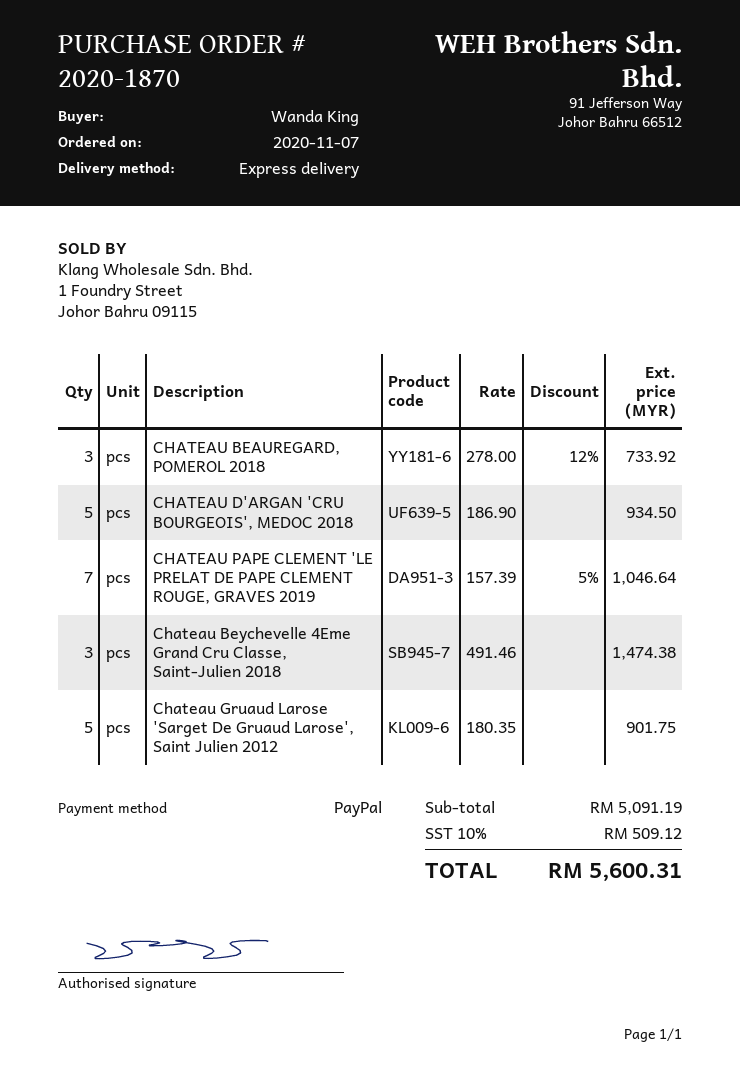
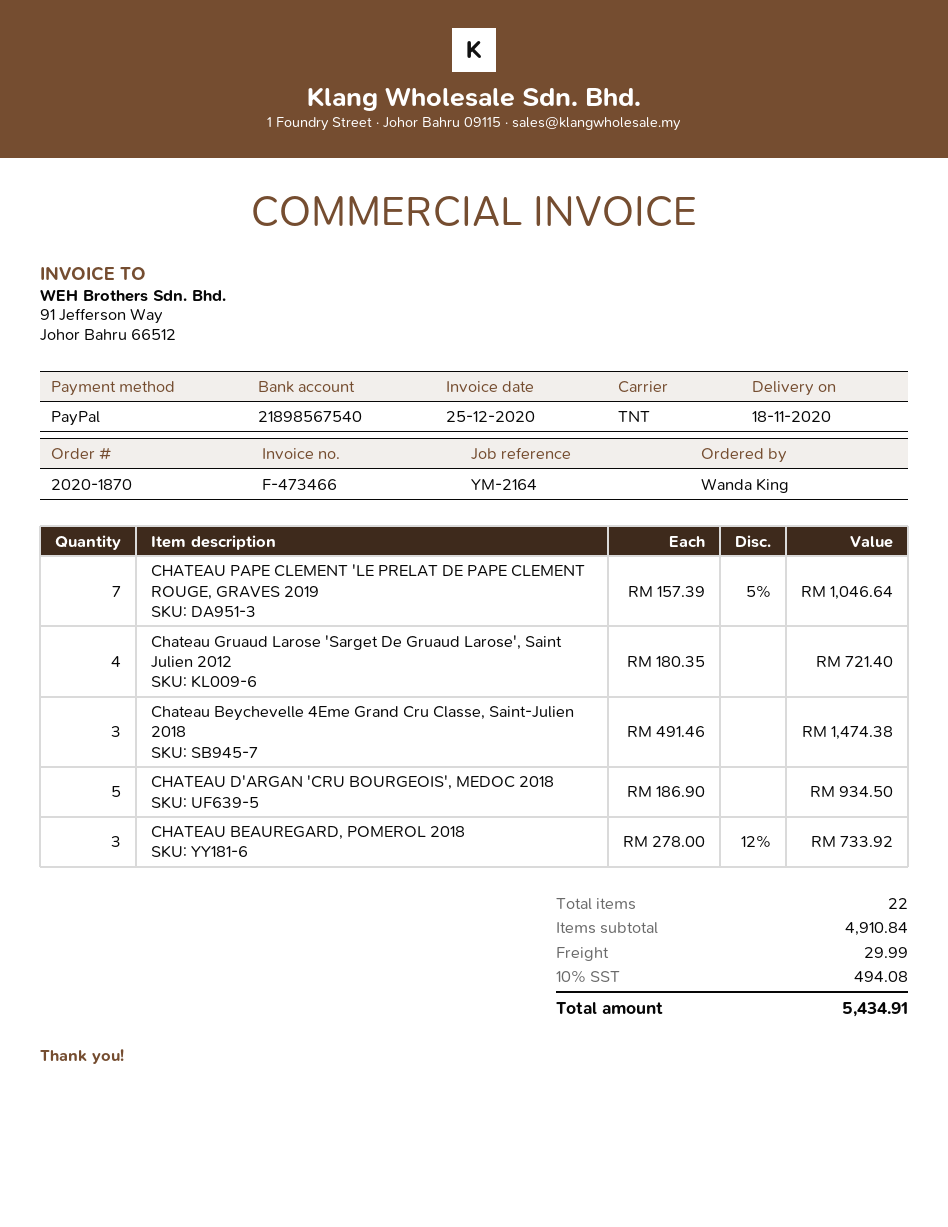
shipping method: express -> TNT
Chateau Gruaud Larose 'Sarget De Gruaud Larose', Saint Julien 2012: 5 x 180.35 = 901.75 -> 4 x 180.35 = 721.40
subtotal: 5091.19 -> 4910.84
shipping: none -> 29.99
tax: 10% = 509.12 -> 10% = 494.08
total: 5600.31 -> 5434.91

